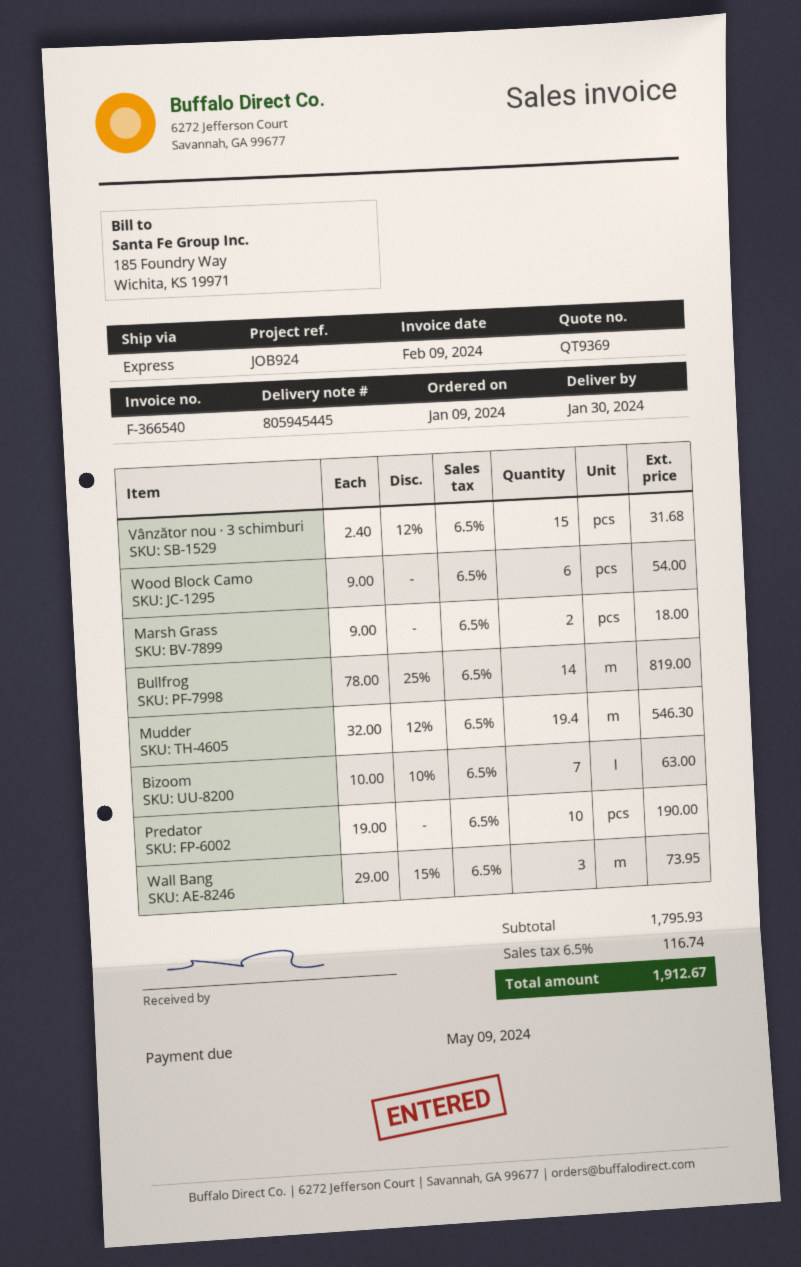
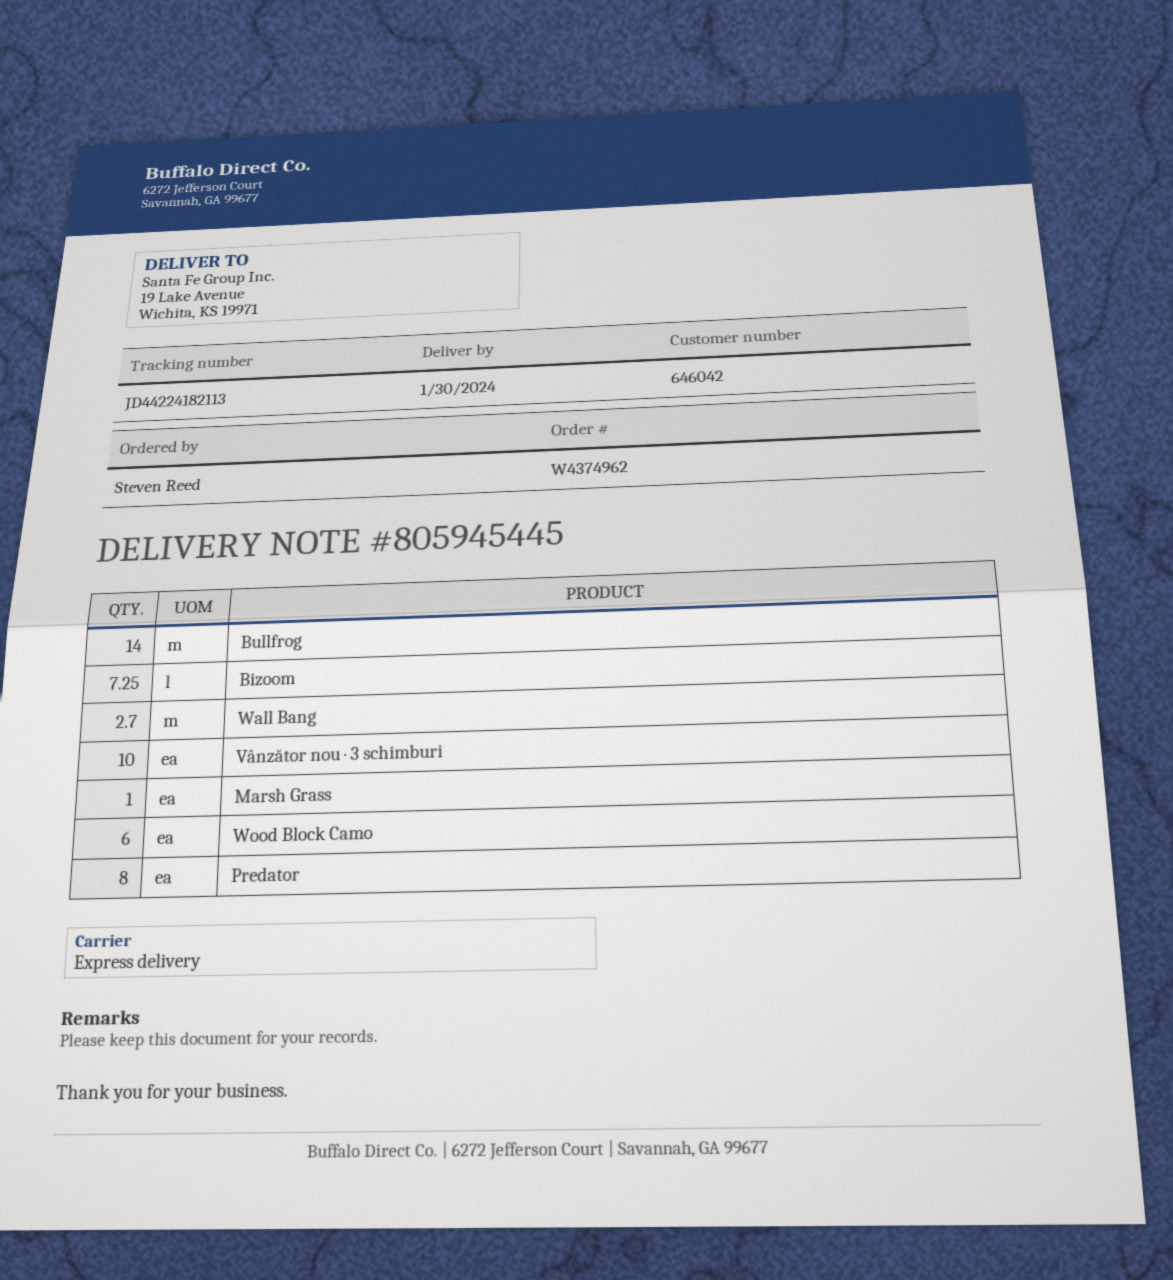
Vânzător nou · 3 schimburi: 15 -> 10
Marsh Grass: 2 -> 1
Mudder: 19.4 -> none
Bizoom: 7 -> 7.25
Predator: 10 -> 8
Wall Bang: 3 -> 2.7

